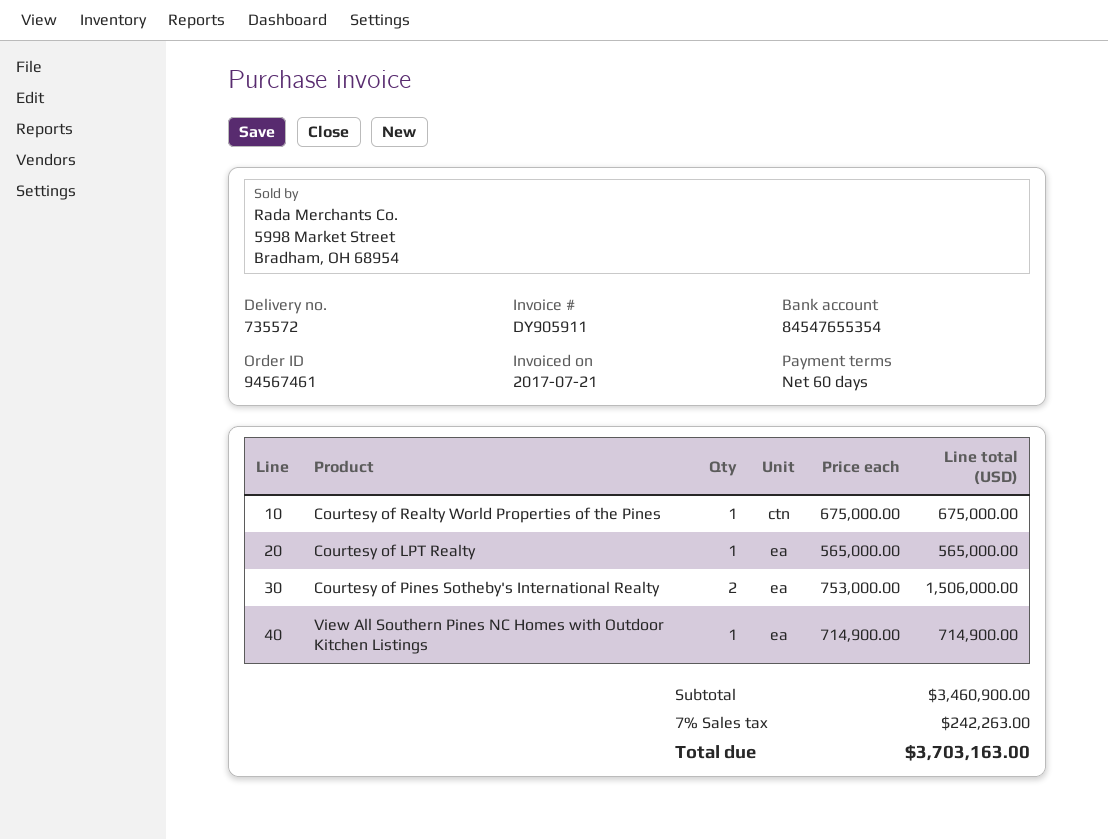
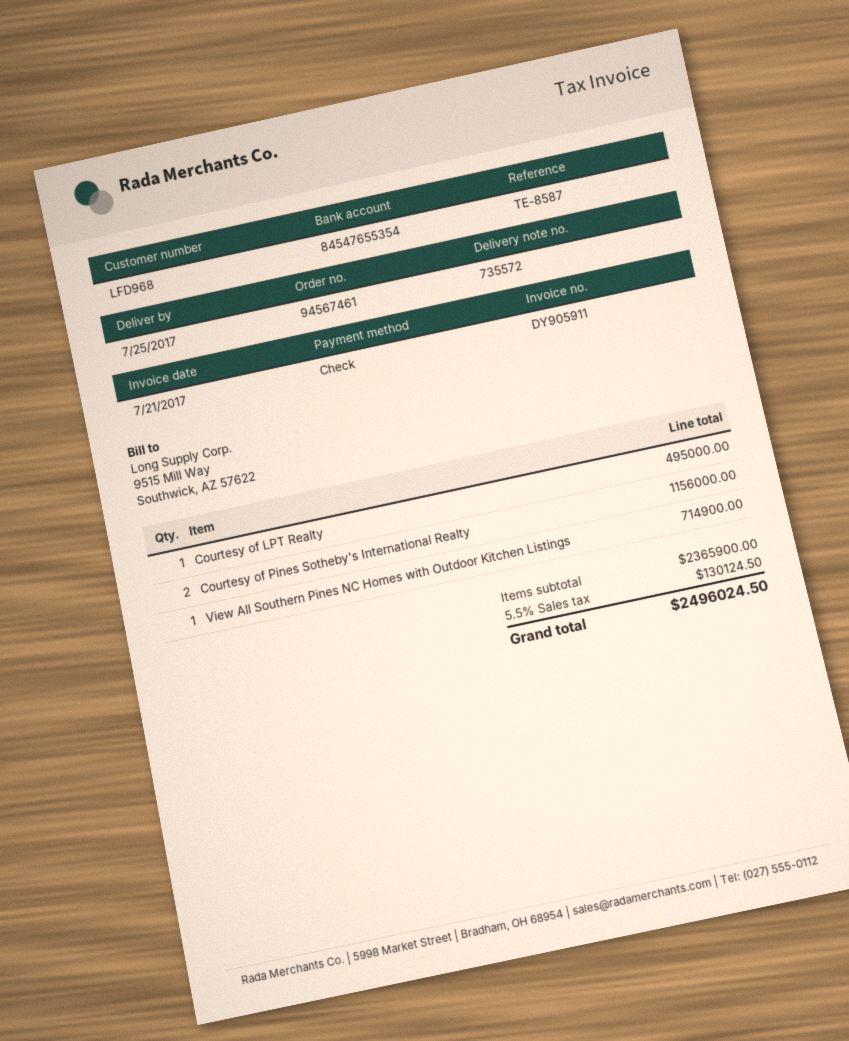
Courtesy of Realty World Properties of the Pines: 1 for 675000.00 -> none
Courtesy of LPT Realty: 1 for 565000.00 -> 1 for 495000.00
Courtesy of Pines Sotheby's International Realty: 2 for 1506000.00 -> 2 for 1156000.00
subtotal: 3460900.00 -> 2365900.00
tax: 7% = 242263.00 -> 5.5% = 130124.50
total: 3703163.00 -> 2496024.50

